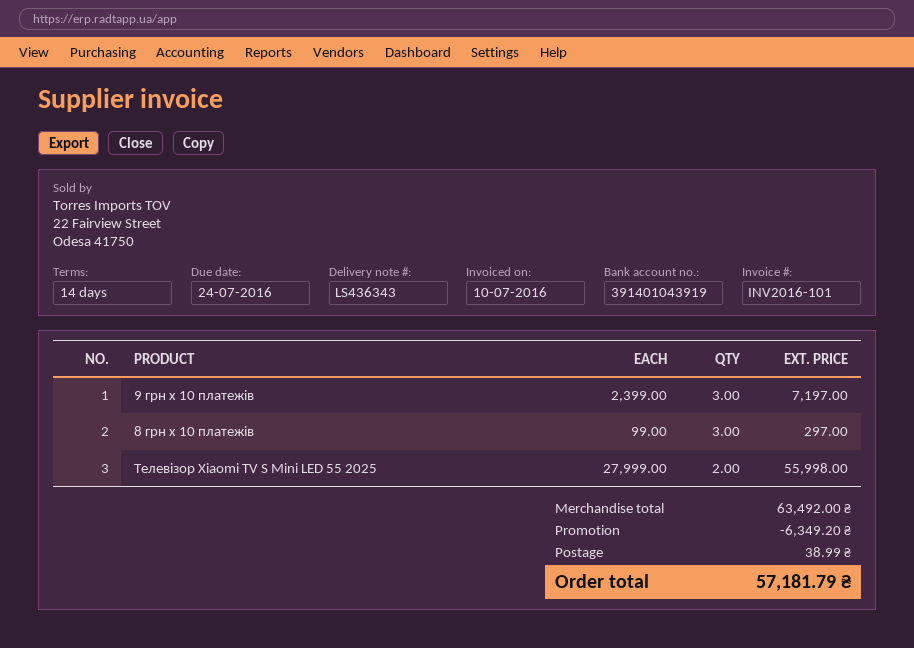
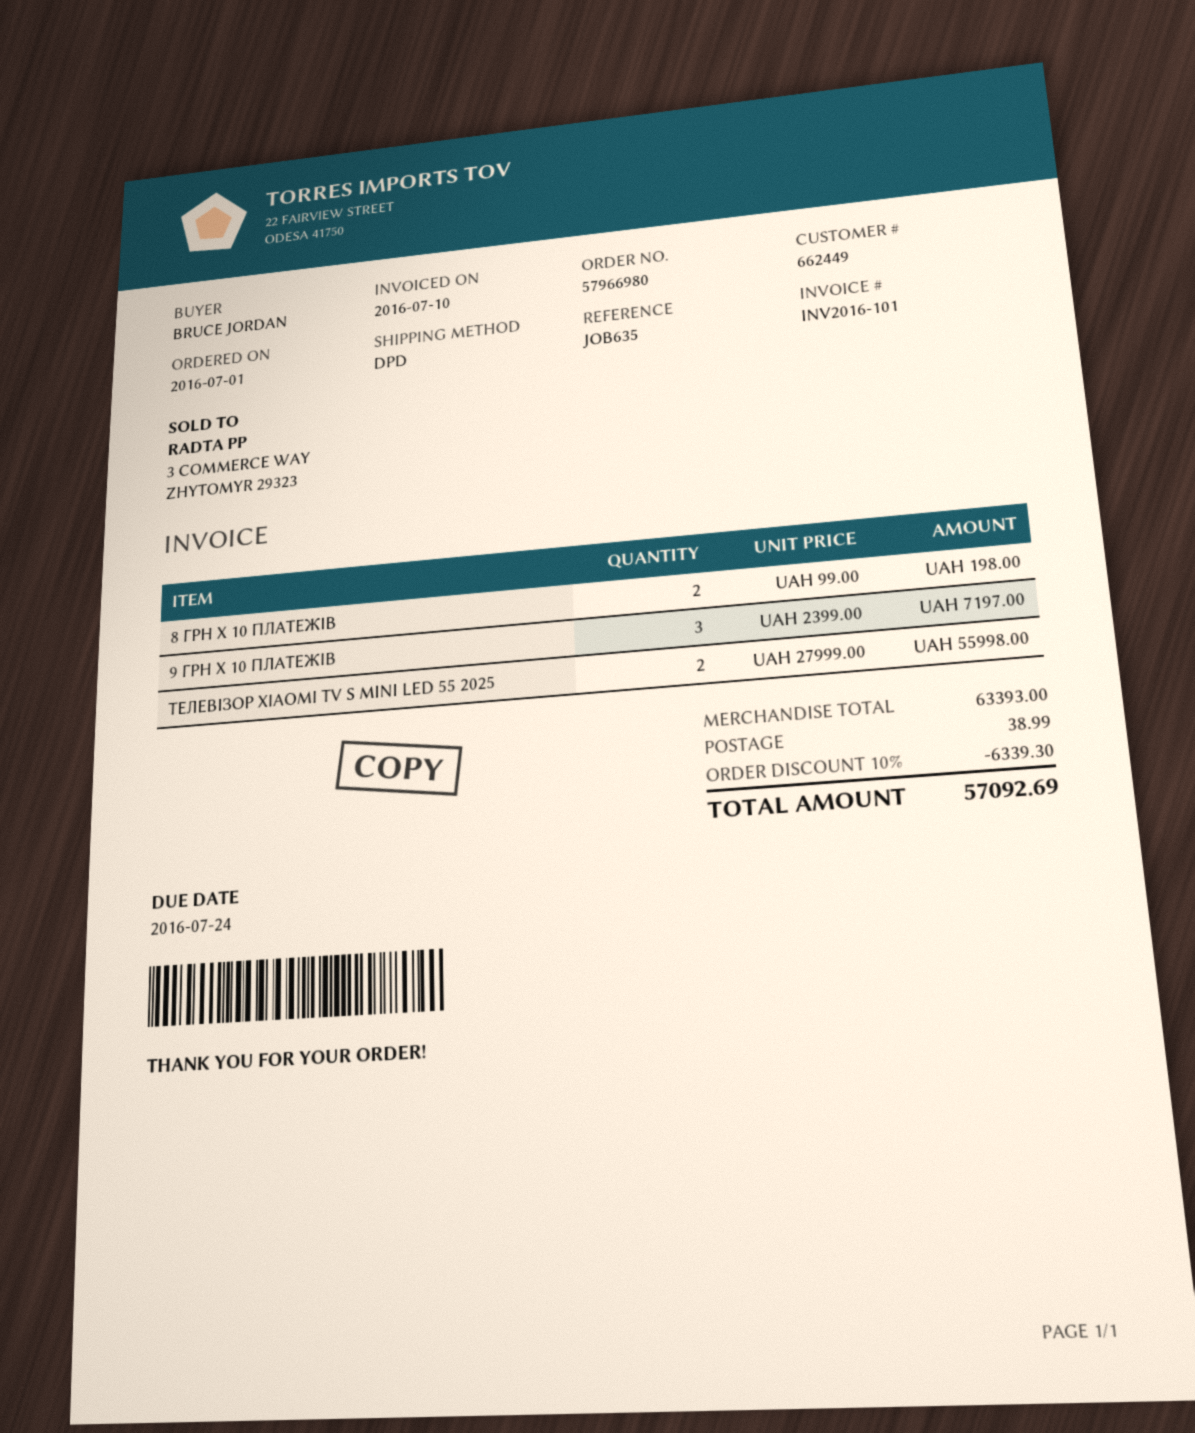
8 грн x 10 платежів: 3 x 99.00 = 297.00 -> 2 x 99.00 = 198.00
subtotal: 63492.00 -> 63393.00
discount: 6349.20 -> 6339.30
total: 57181.79 -> 57092.69

